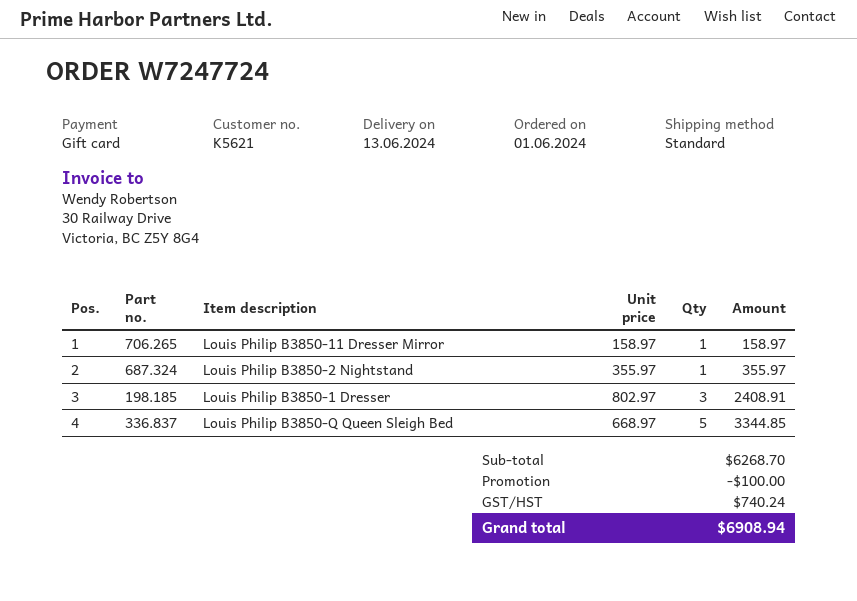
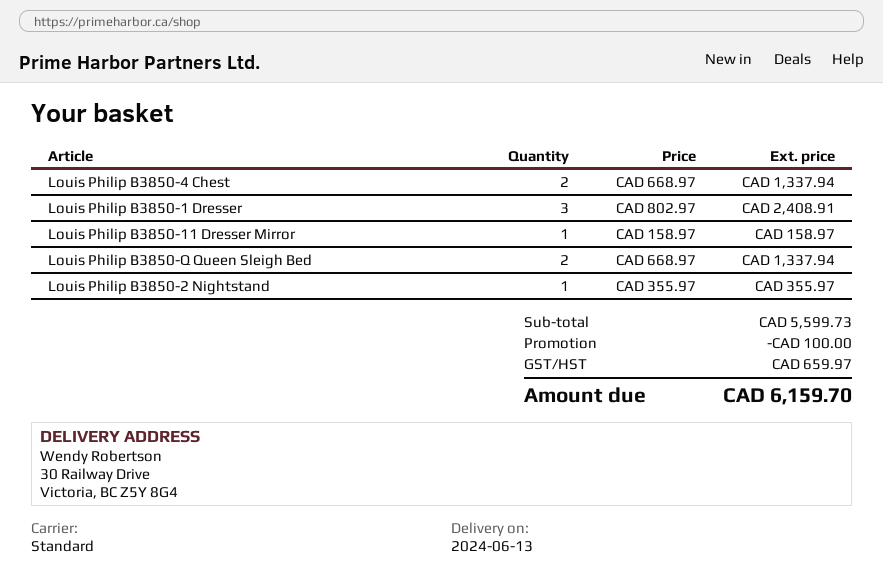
Louis Philip B3850-Q Queen Sleigh Bed: 5 x 668.97 = 3344.85 -> 2 x 668.97 = 1337.94
Louis Philip B3850-4 Chest: none -> 2 x 668.97 = 1337.94
subtotal: 6268.70 -> 5599.73
tax: 740.24 -> 659.97
total: 6908.94 -> 6159.70

